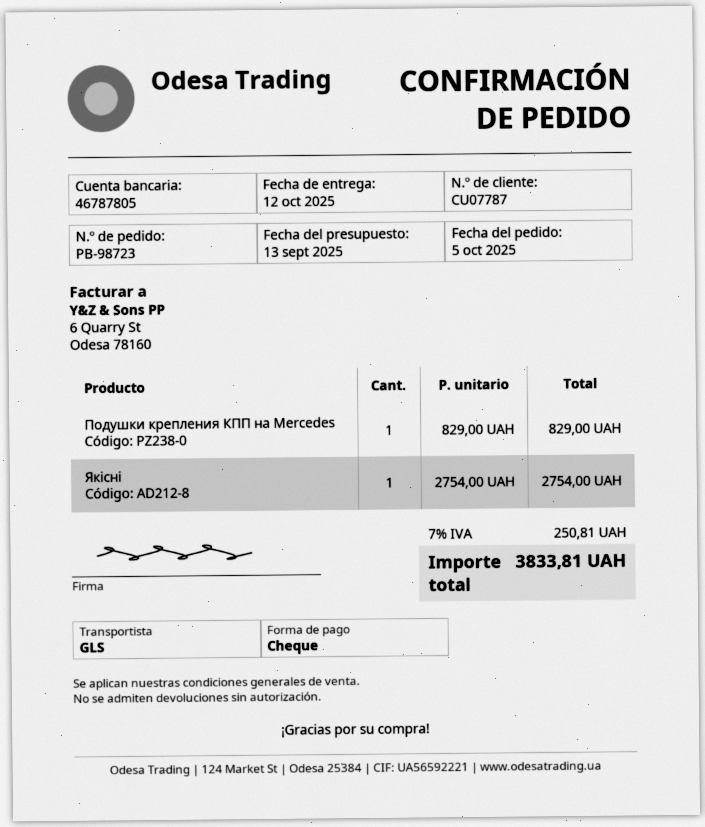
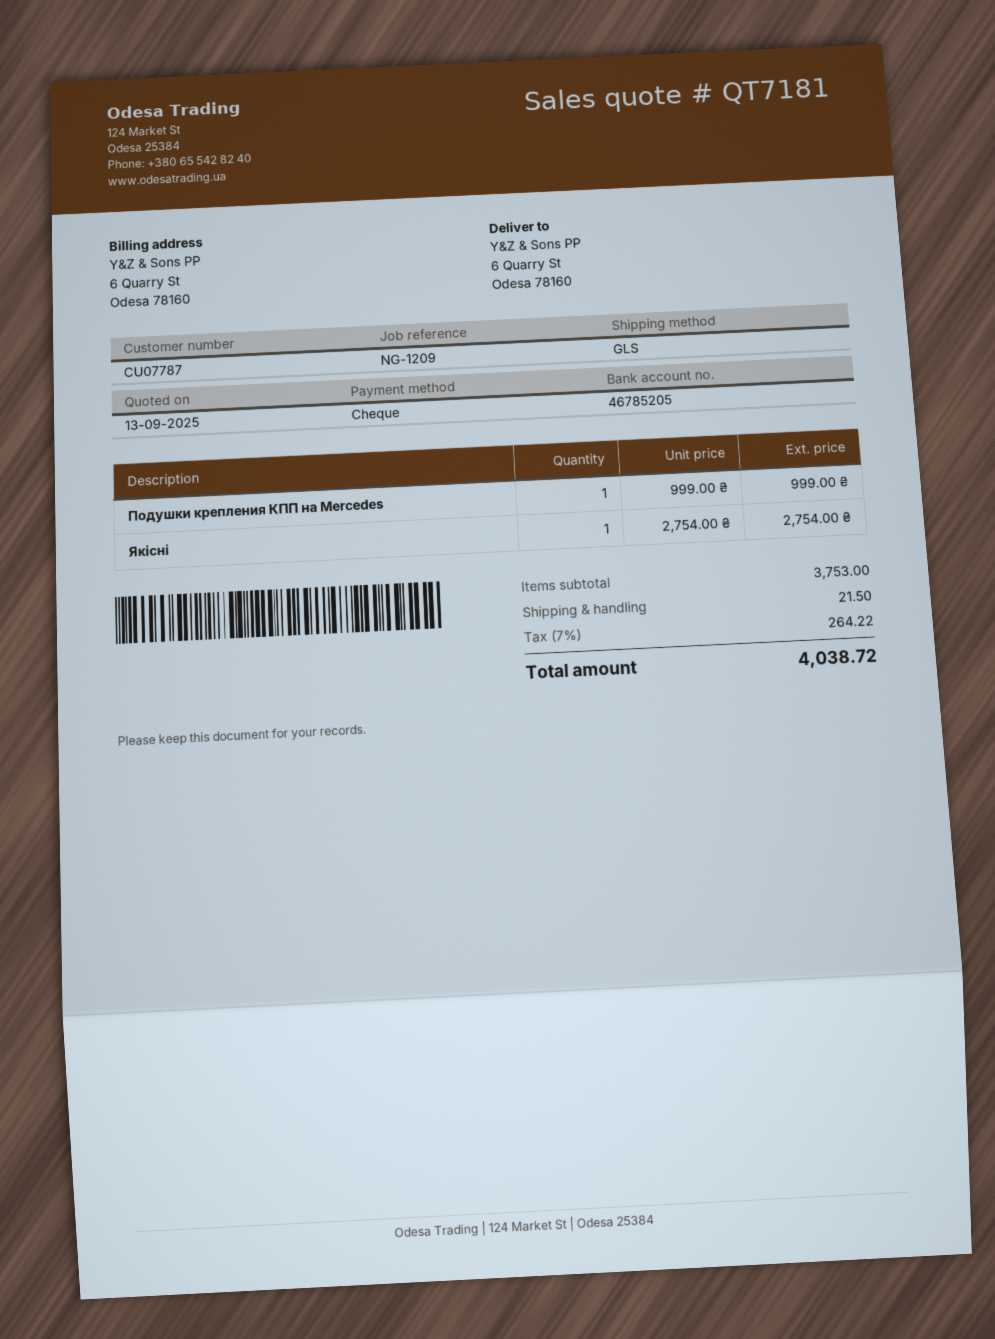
bank account: 46787805 -> 46785205
Подушки крепления КПП на Mercedes: 1 x 829.00 = 829.00 -> 1 x 999.00 = 999.00
shipping: none -> 21.50
tax: 7% = 250.81 -> 7% = 264.22
total: 3833.81 -> 4038.72

